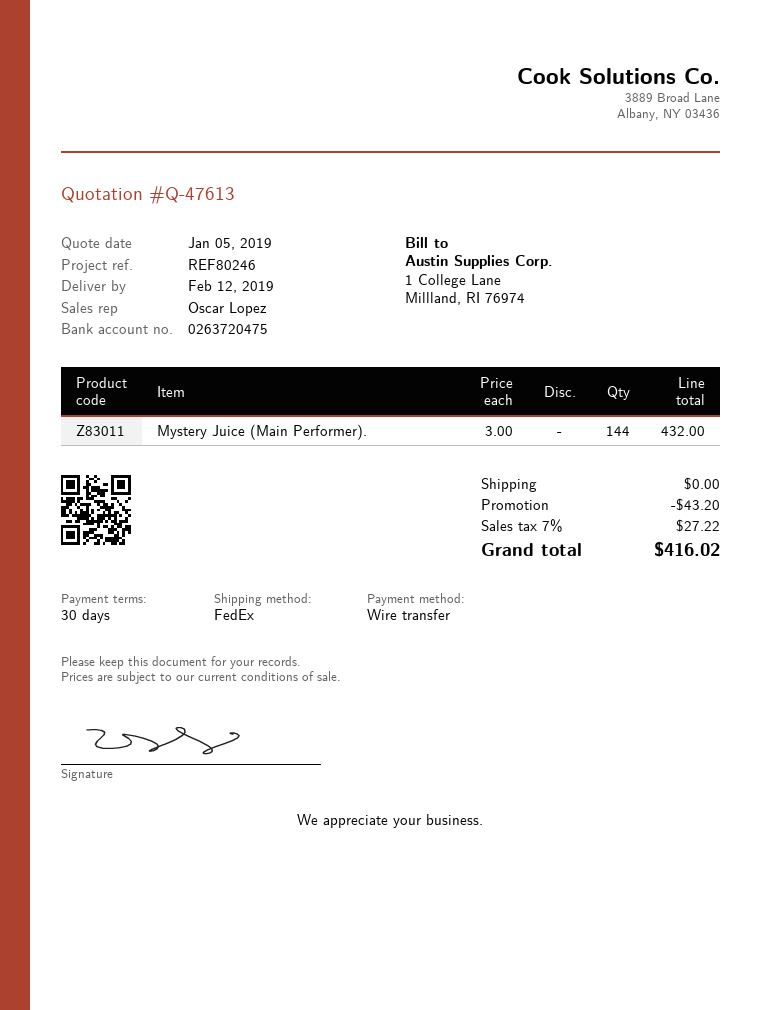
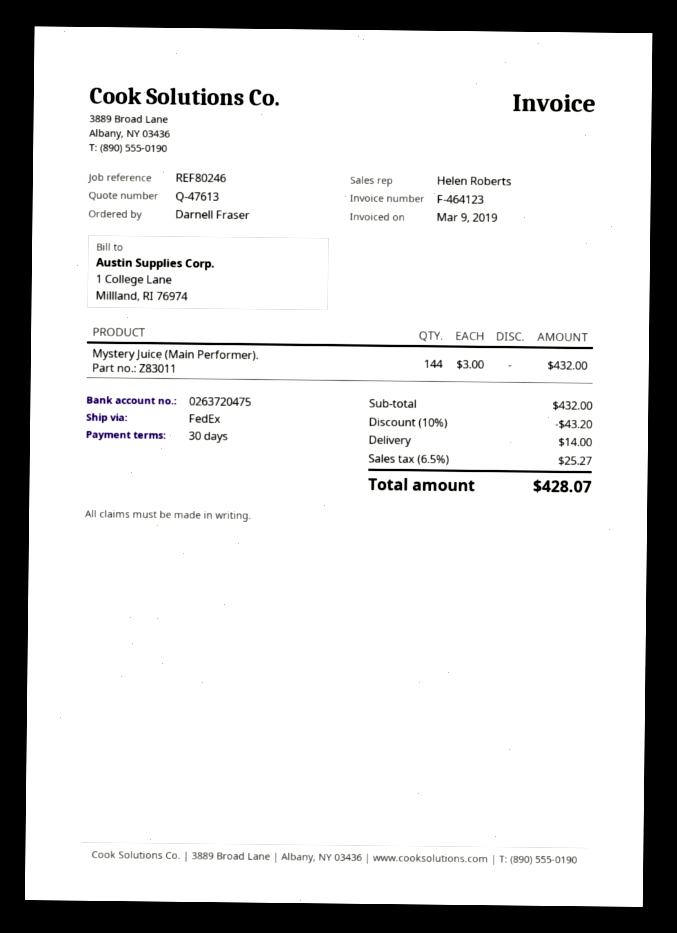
sales rep: Oscar Lopez -> Helen Roberts
shipping: 0.00 -> 14.00
tax: 7% = 27.22 -> 6.5% = 25.27
total: 416.02 -> 428.07

